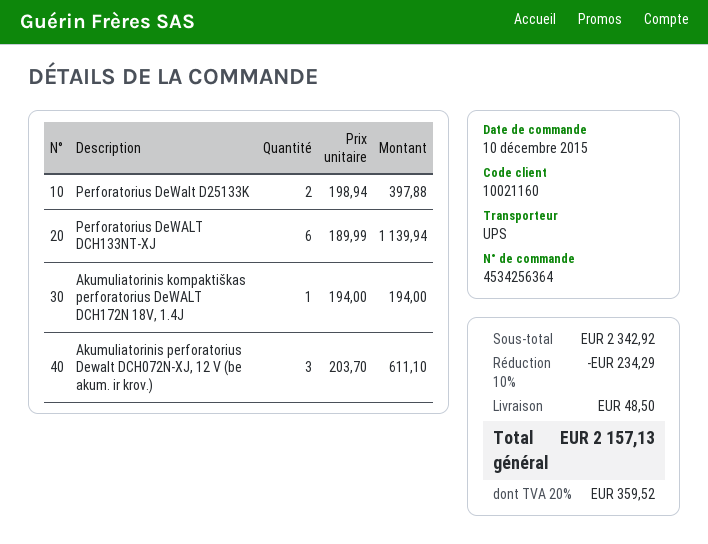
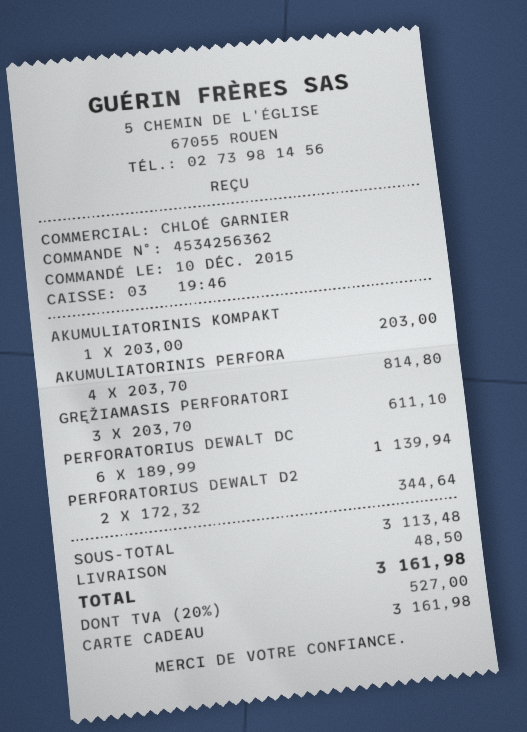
order number: 4534256364 -> 4534256362
Perforatorius DeWalt D25133K: 2 x 198.94 = 397.88 -> 2 x 172.32 = 344.64
Akumuliatorinis kompaktiškas perforatorius DeWALT DCH172N 18V, 1.4J: 1 x 194.00 = 194.00 -> 1 x 203.00 = 203.00
Akumuliatorinis perforatorius Dewalt DCH072N-XJ, 12 V (be akum. ir krov.): 3 x 203.70 = 611.10 -> 4 x 203.70 = 814.80
GRĘŽIAMASIS PERFORATORI: none -> 3 x 203.70 = 611.10
subtotal: 2342.92 -> 3113.48
discount: 10% = 234.29 -> none
tax: 20% = 359.52 -> 20% = 527.00
total: 2157.13 -> 3161.98

